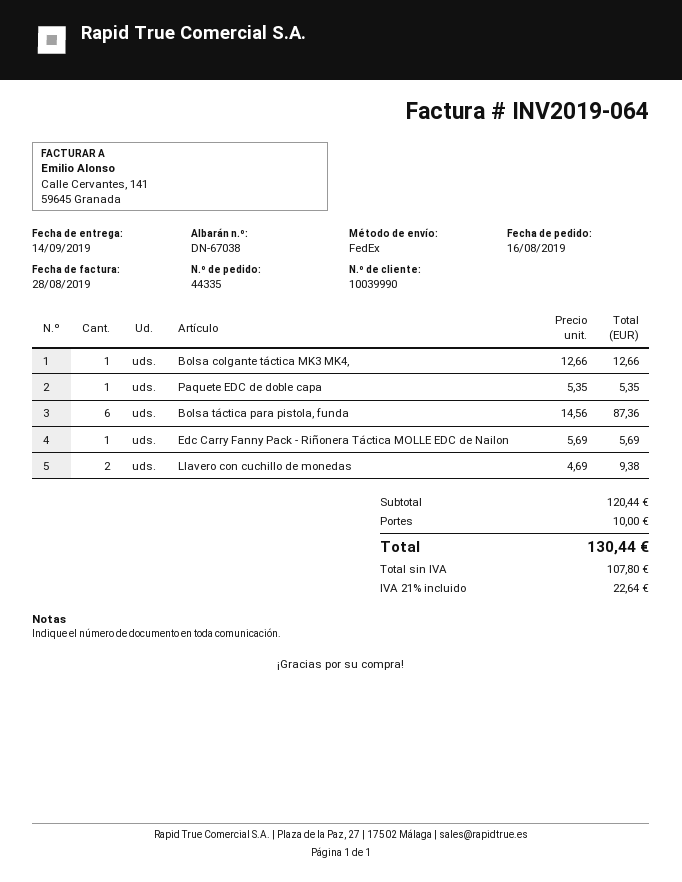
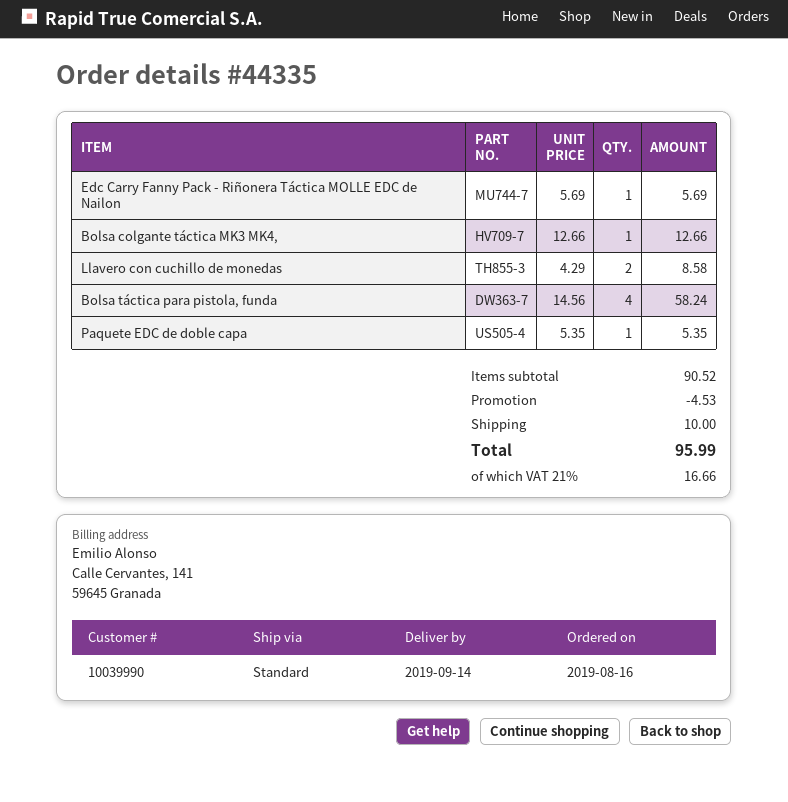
shipping method: FedEx -> standard
Bolsa táctica para pistola, funda: 6 x 14.56 = 87.36 -> 4 x 14.56 = 58.24
Llavero con cuchillo de monedas: 2 x 4.69 = 9.38 -> 2 x 4.29 = 8.58
subtotal: 120.44 -> 90.52
discount: none -> 4.53
tax: 21% = 22.64 -> 21% = 16.66
total: 130.44 -> 95.99

